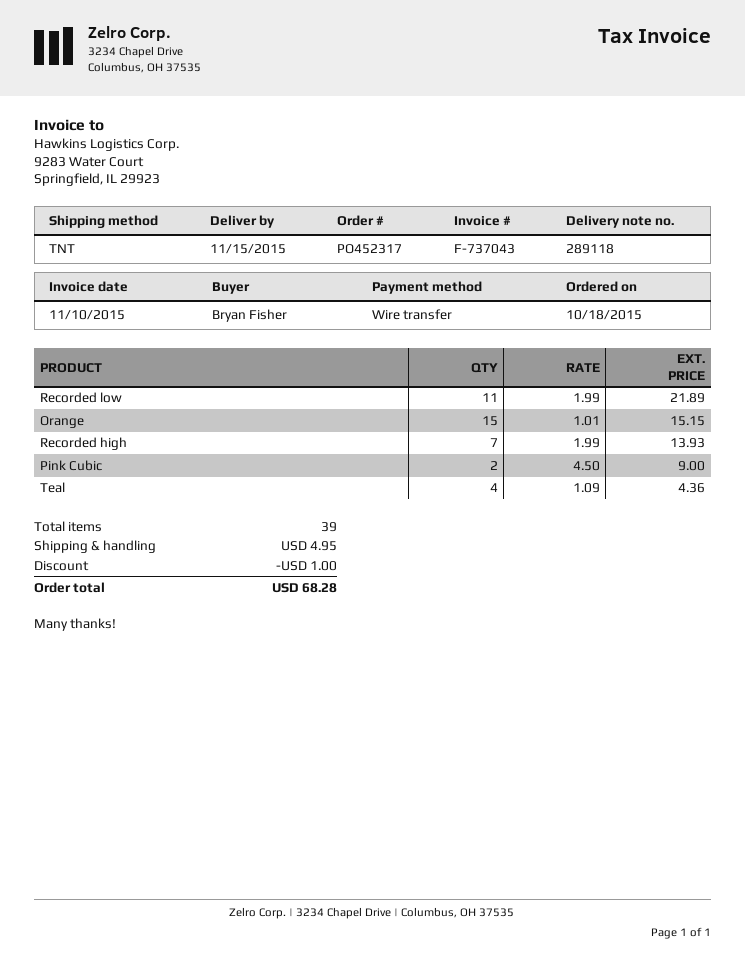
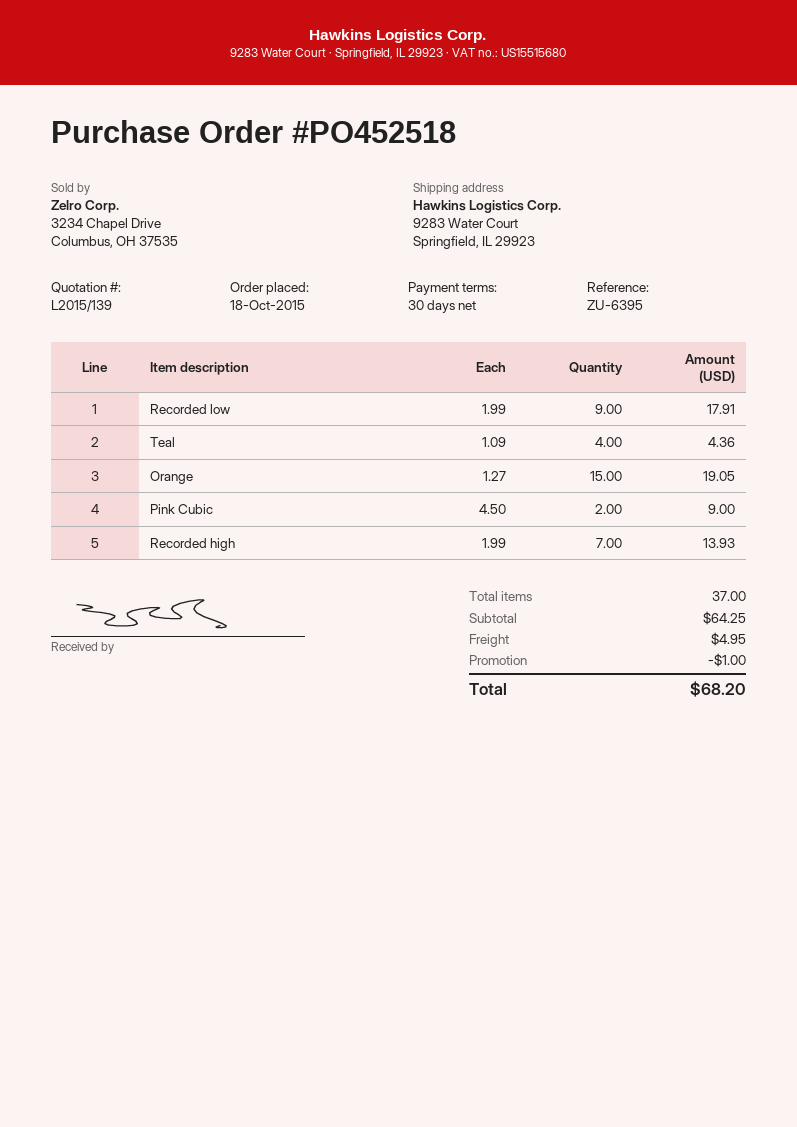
order number: PO452317 -> PO452518
Recorded low: 11 x 1.99 = 21.89 -> 9 x 1.99 = 17.91
Orange: 15 x 1.01 = 15.15 -> 15 x 1.27 = 19.05
total quantity: 39 -> 37
total: 68.28 -> 68.20

